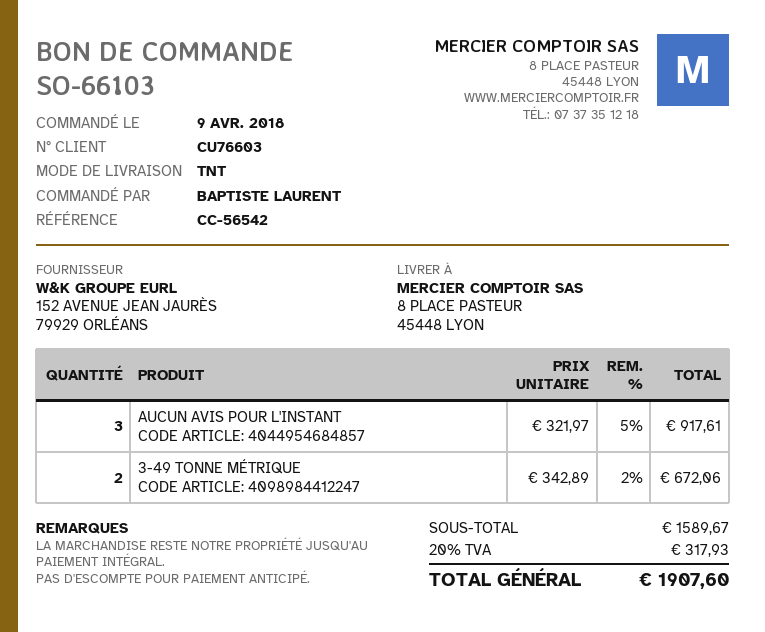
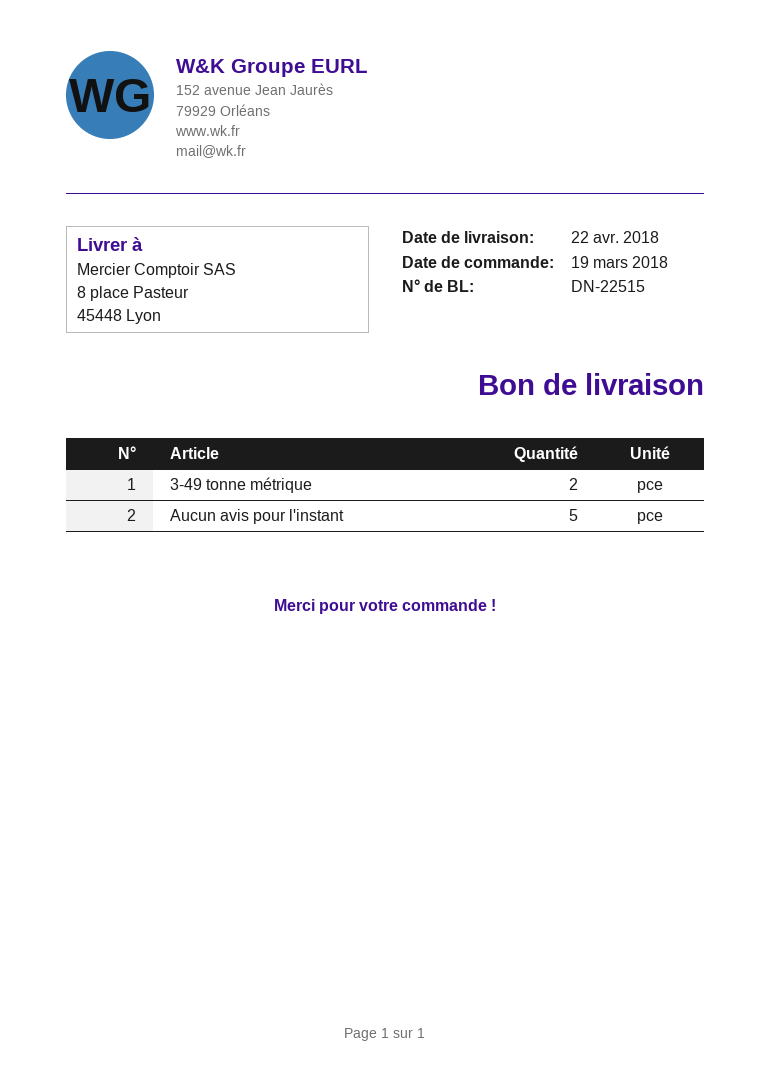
order date: 2018-04-09 -> 2018-03-19
AUCUN AVIS POUR L'INSTANT: 3 -> 5

